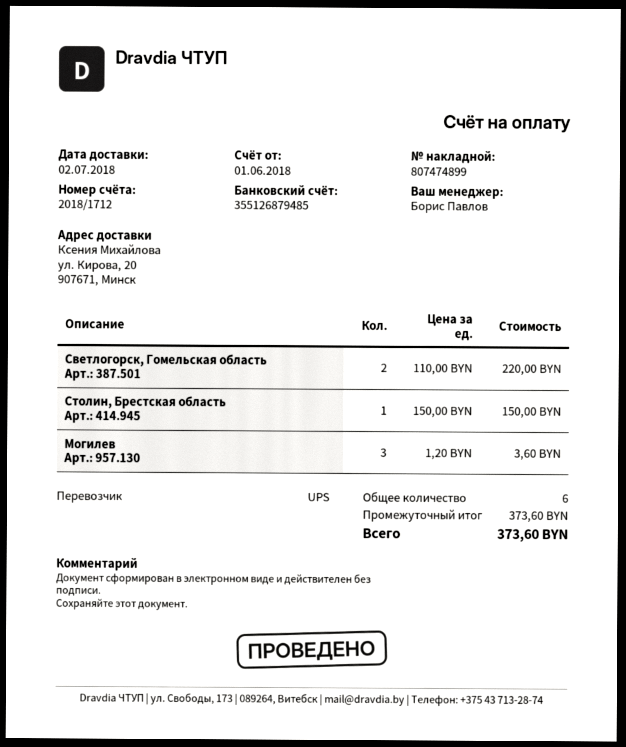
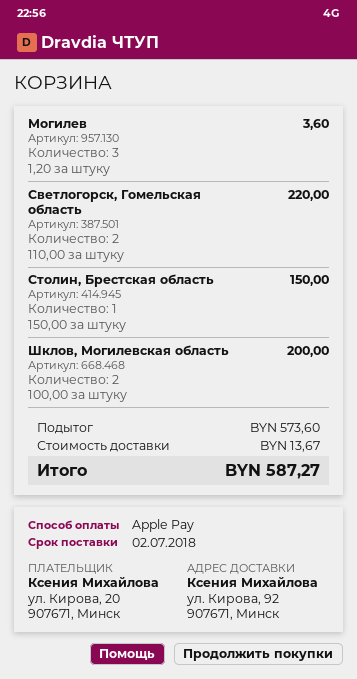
ship to: ул. Кирова, 20, 907671, Минск -> ул. Кирова, 92, 907671, Минск
Шклов, Могилевская область: none -> 2 x 100.00 = 200.00
subtotal: 373.60 -> 573.60
shipping: none -> 13.67
total: 373.60 -> 587.27

